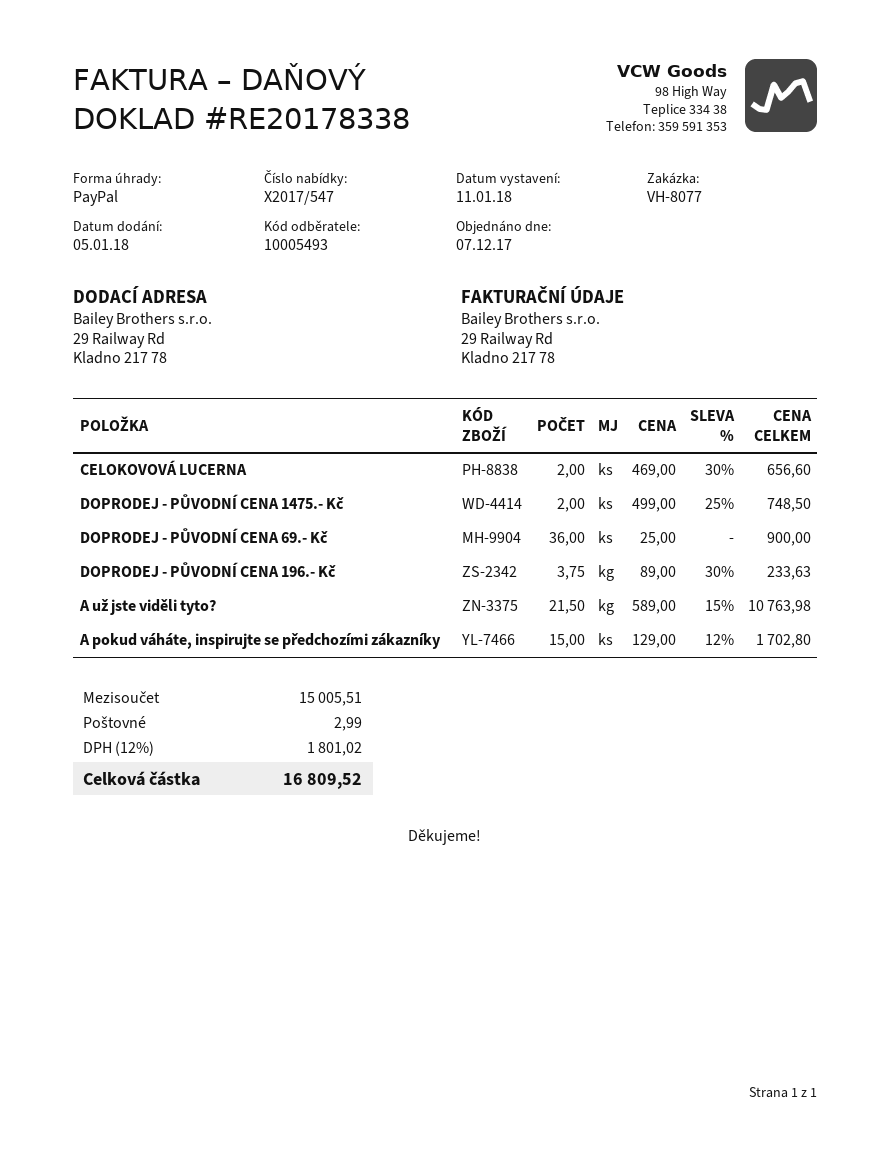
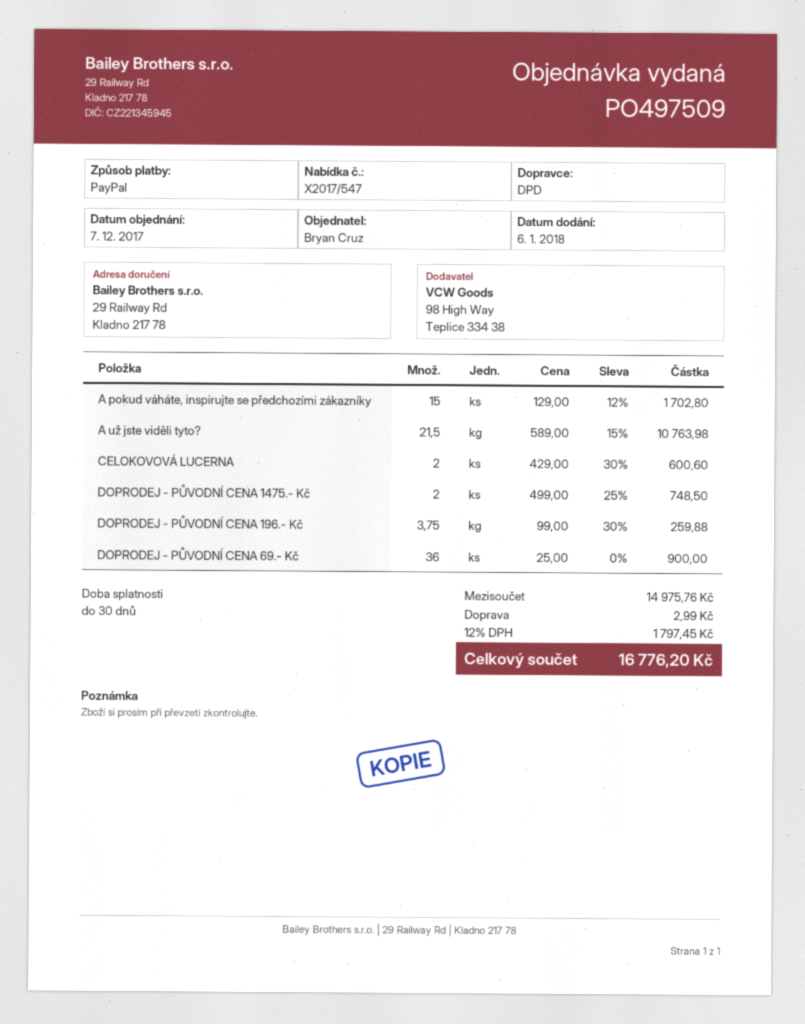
delivery date: 2018-01-05 -> 2018-01-06
CELOKOVOVÁ LUCERNA: 2 x 469.00 - 30% = 656.60 -> 2 x 429.00 - 30% = 600.60
DOPRODEJ - PŮVODNÍ CENA 196.- Kč: 3.75 x 89.00 - 30% = 233.63 -> 3.75 x 99.00 - 30% = 259.88
subtotal: 15005.51 -> 14975.76
tax: 12% = 1801.02 -> 12% = 1797.45
total: 16809.52 -> 16776.20

